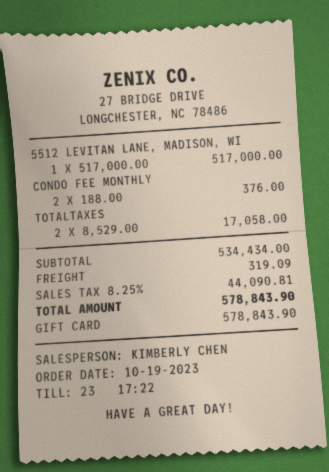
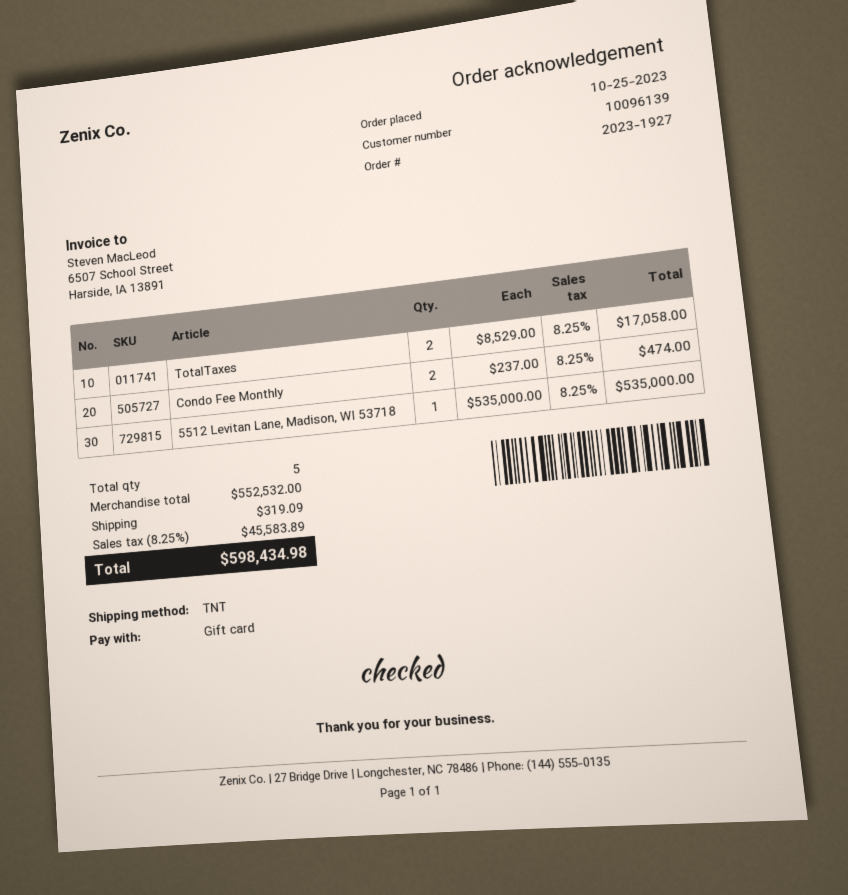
order date: 2023-10-19 -> 2023-10-25
5512 LEVITAN LANE, MADISON, WI: 1 x 517000.00 = 517000.00 -> 1 x 535000.00 = 535000.00
CONDO FEE MONTHLY: 2 x 188.00 = 376.00 -> 2 x 237.00 = 474.00
subtotal: 534434.00 -> 552532.00
tax: 8.25% = 44090.81 -> 8.25% = 45583.89
total: 578843.90 -> 598434.98

